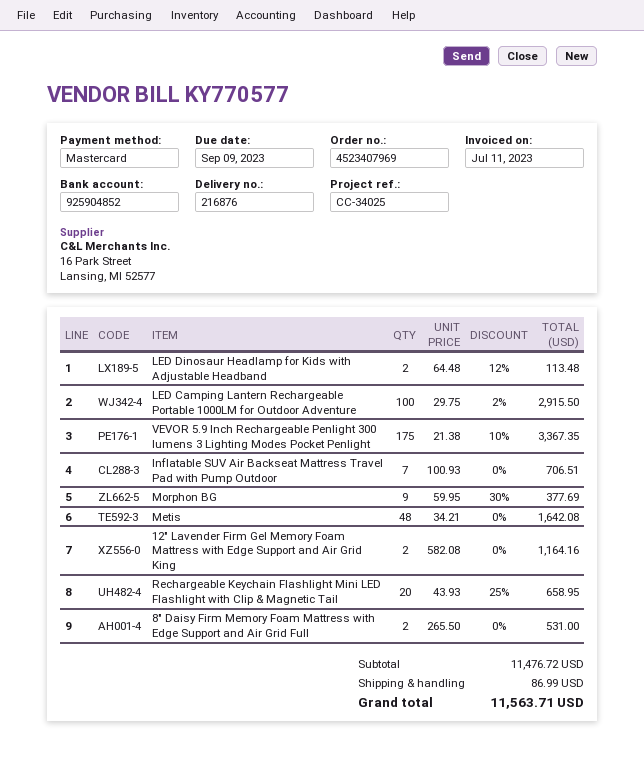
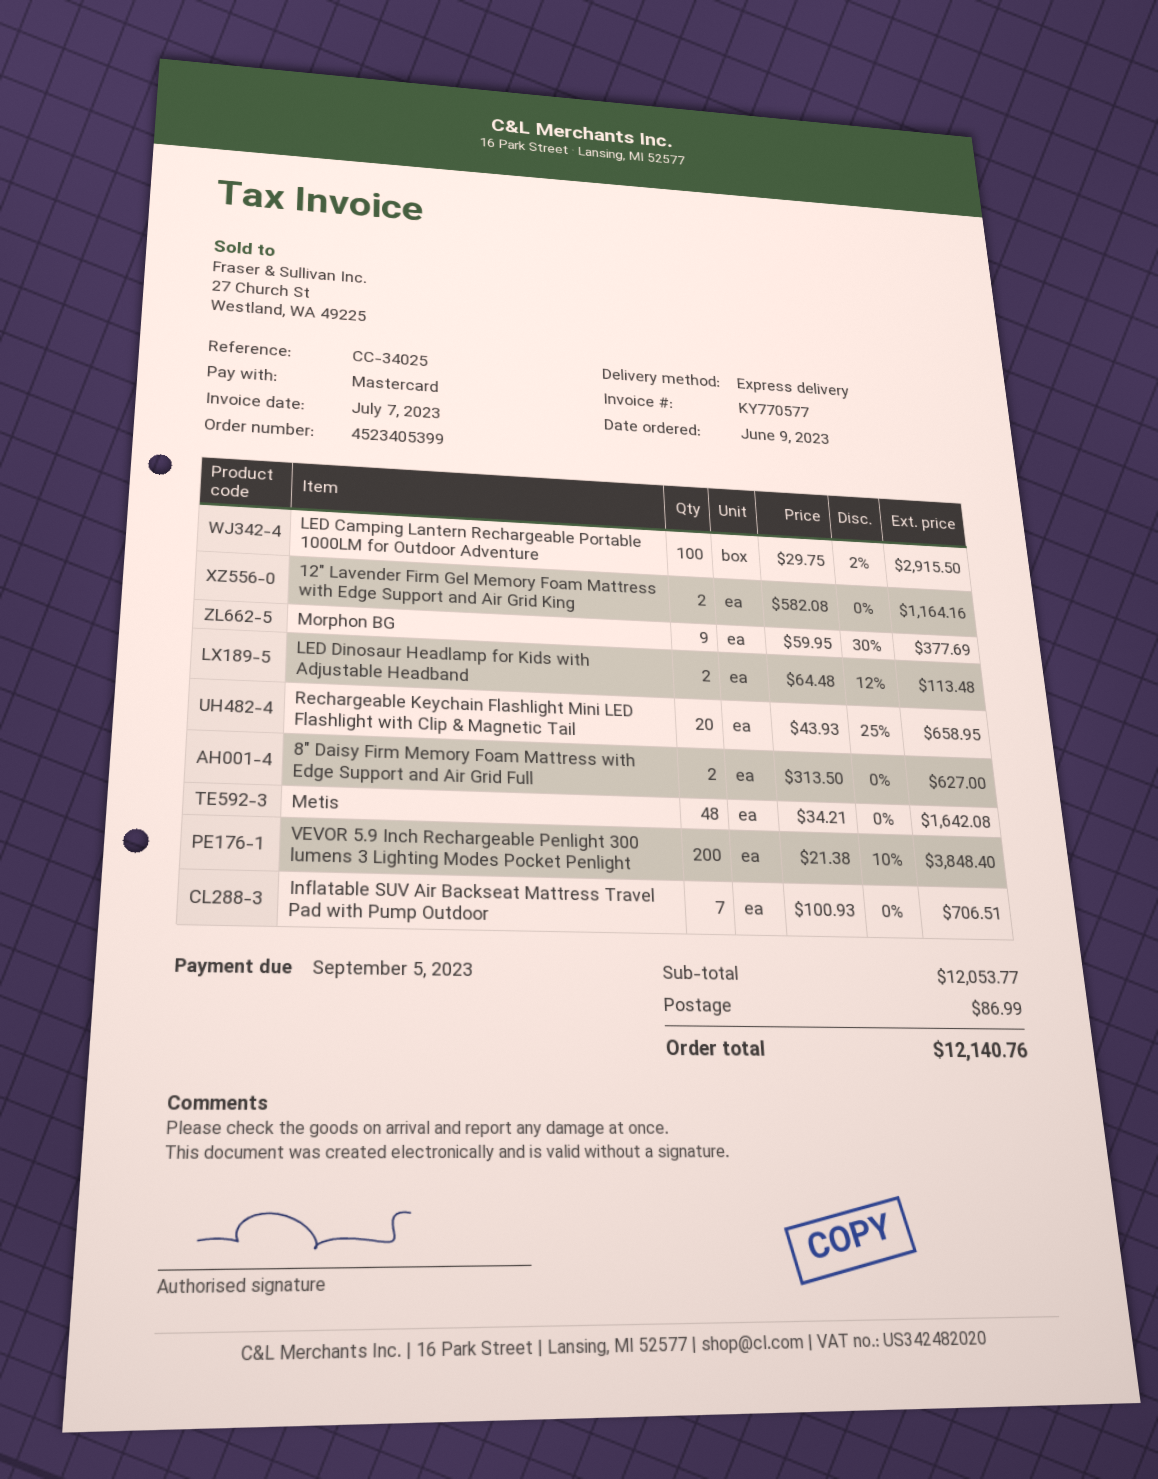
order number: 4523407969 -> 4523405399
invoice date: 2023-07-11 -> 2023-07-07
due date: 2023-09-09 -> 2023-09-05
VEVOR 5.9 Inch Rechargeable Penlight 300 lumens 3 Lighting Modes Pocket Penlight: 175 x 21.38 - 10% = 3367.35 -> 200 x 21.38 - 10% = 3848.40
8" Daisy Firm Memory Foam Mattress with Edge Support and Air Grid Full: 2 x 265.50 = 531.00 -> 2 x 313.50 = 627.00
subtotal: 11476.72 -> 12053.77
total: 11563.71 -> 12140.76

